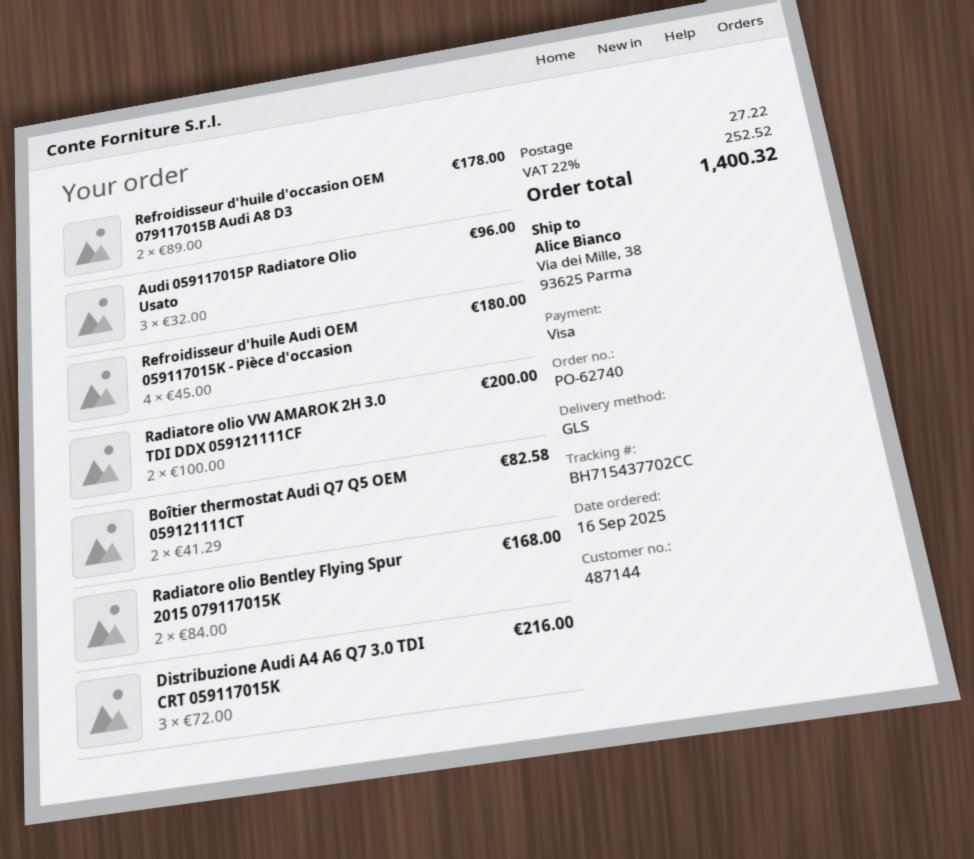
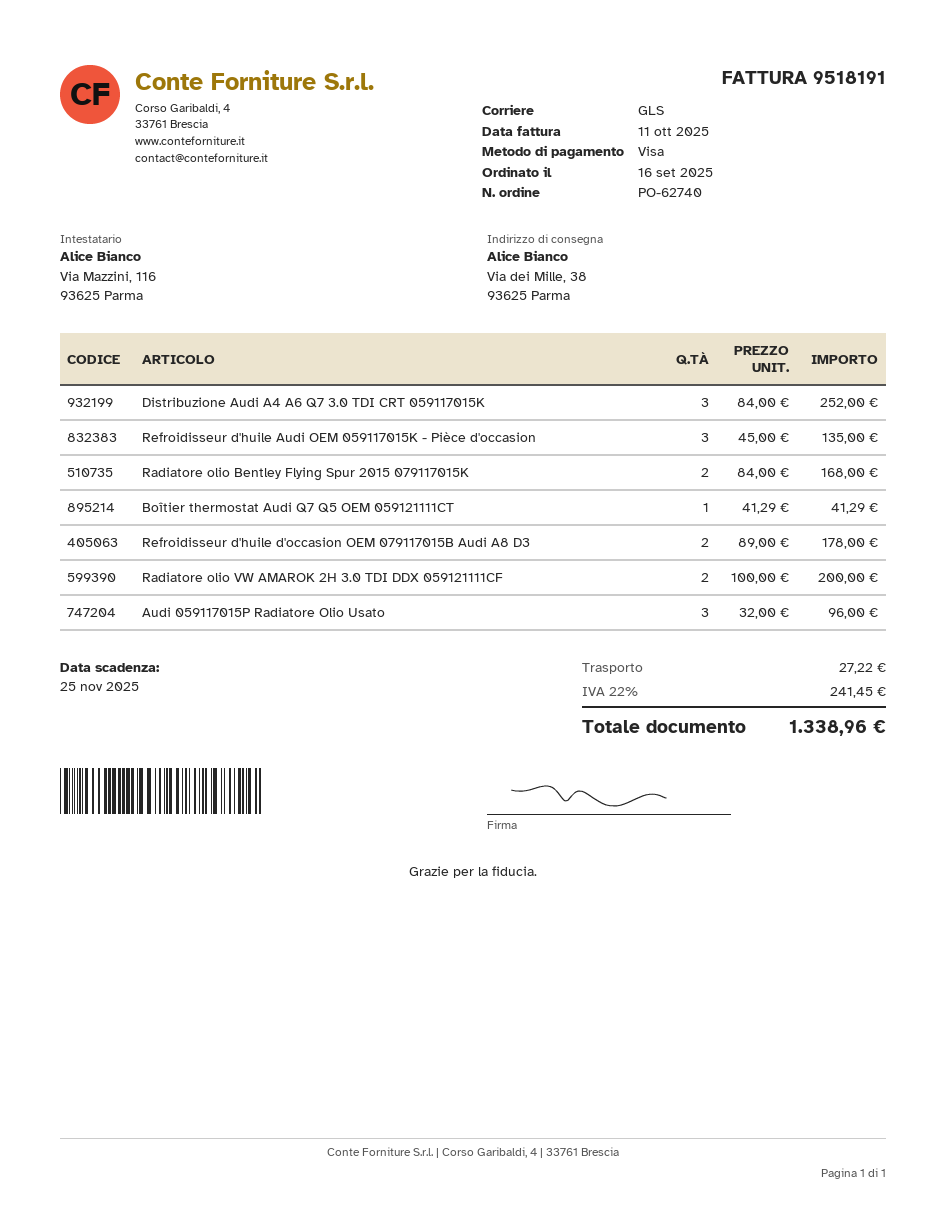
Refroidisseur d'huile Audi OEM 059117015K - Pièce d'occasion: 4 x 45.00 = 180.00 -> 3 x 45.00 = 135.00
Boîtier thermostat Audi Q7 Q5 OEM 059121111CT: 2 x 41.29 = 82.58 -> 1 x 41.29 = 41.29
Distribuzione Audi A4 A6 Q7 3.0 TDI CRT 059117015K: 3 x 72.00 = 216.00 -> 3 x 84.00 = 252.00
tax: 22% = 252.52 -> 22% = 241.45
total: 1400.32 -> 1338.96

